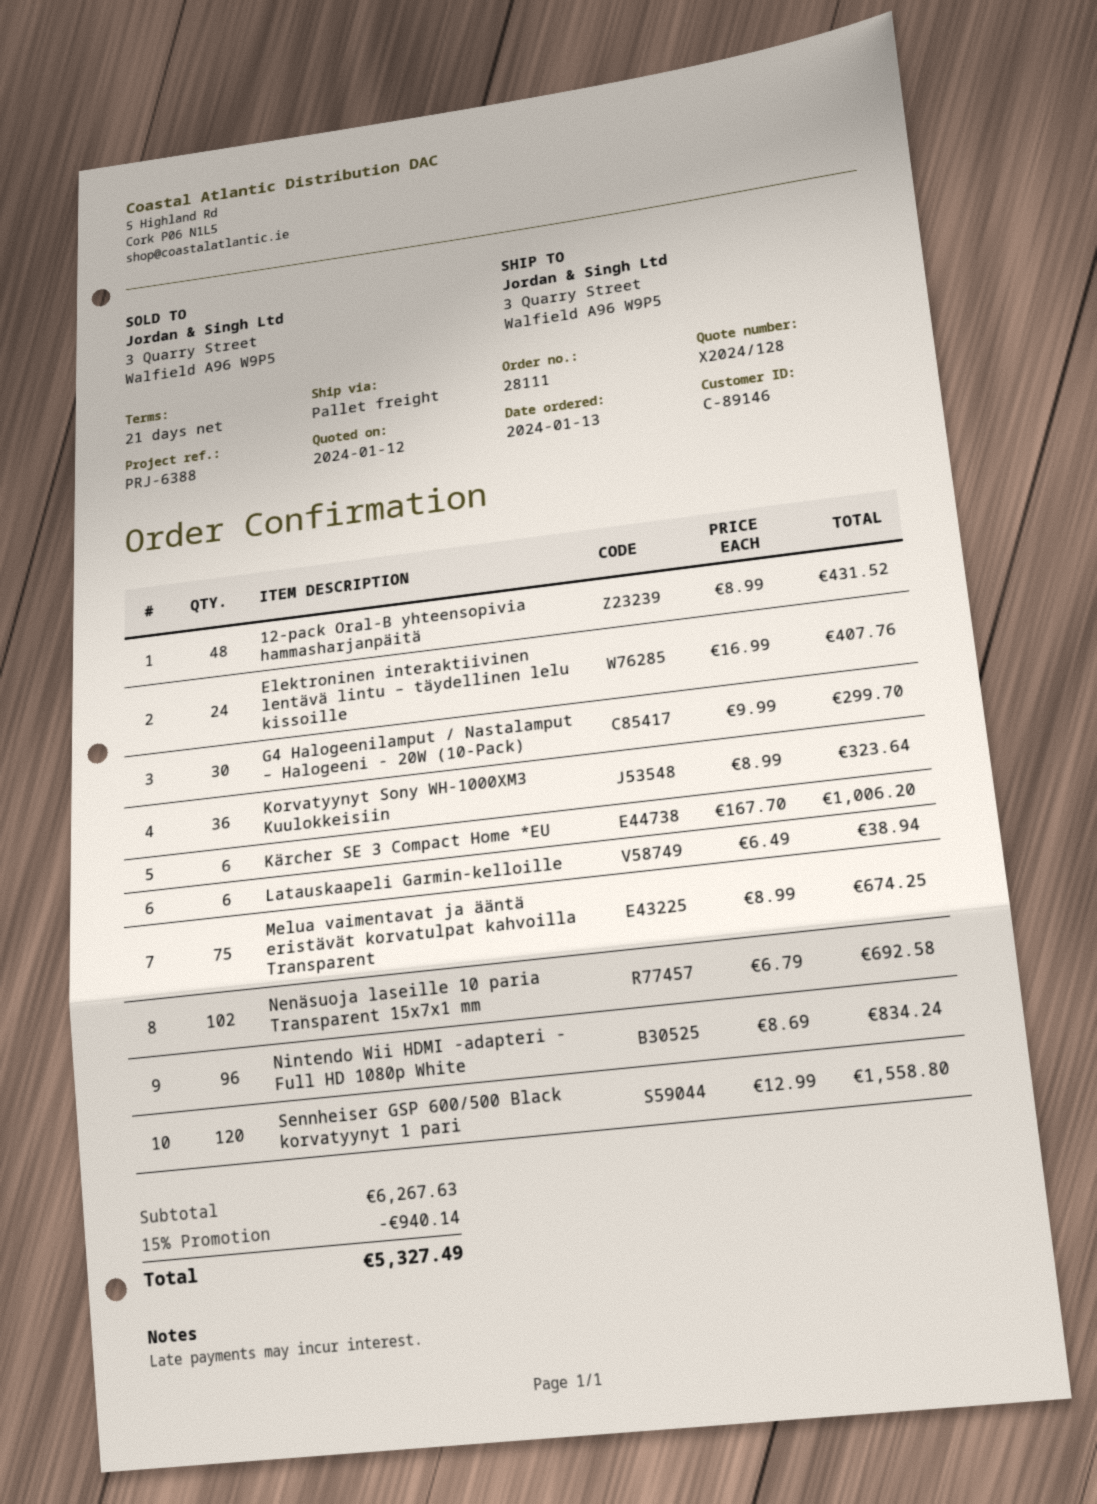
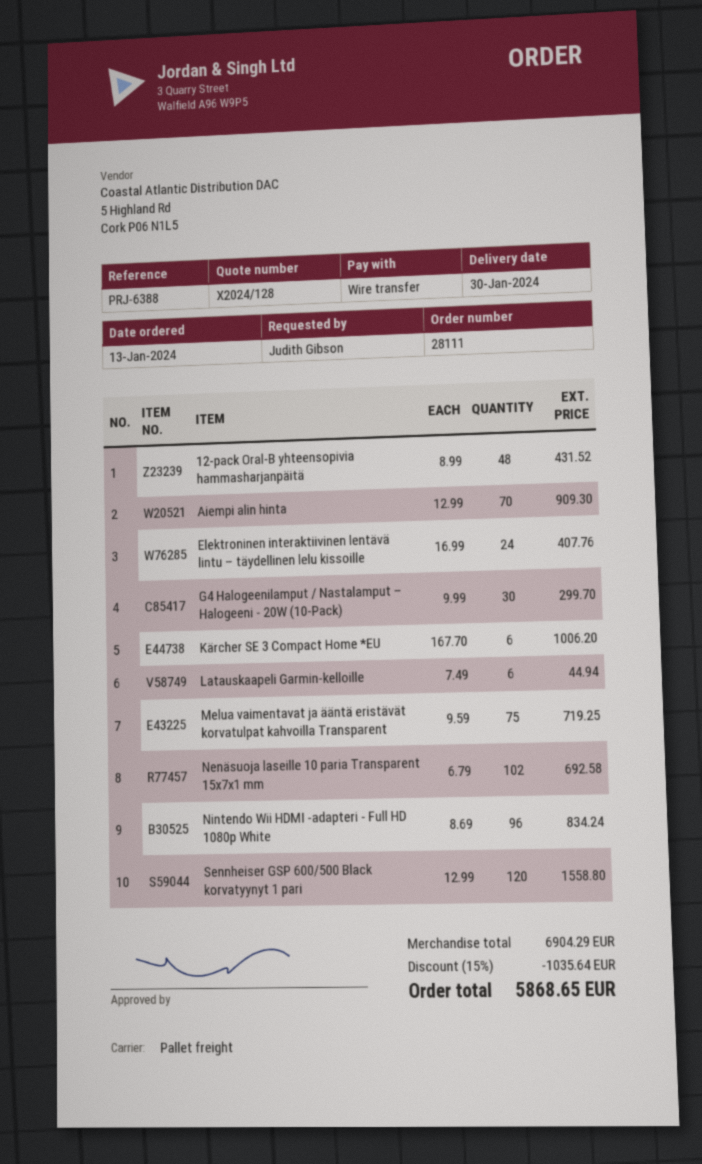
Korvatyynyt Sony WH-1000XM3 Kuulokkeisiin: 36 x 8.99 = 323.64 -> none
Latauskaapeli Garmin-kelloille: 6 x 6.49 = 38.94 -> 6 x 7.49 = 44.94
Melua vaimentavat ja ääntä eristävät korvatulpat kahvoilla Transparent: 75 x 8.99 = 674.25 -> 75 x 9.59 = 719.25
Aiempi alin hinta: none -> 70 x 12.99 = 909.30
subtotal: 6267.63 -> 6904.29
discount: 15% = 940.14 -> 15% = 1035.64
total: 5327.49 -> 5868.65

